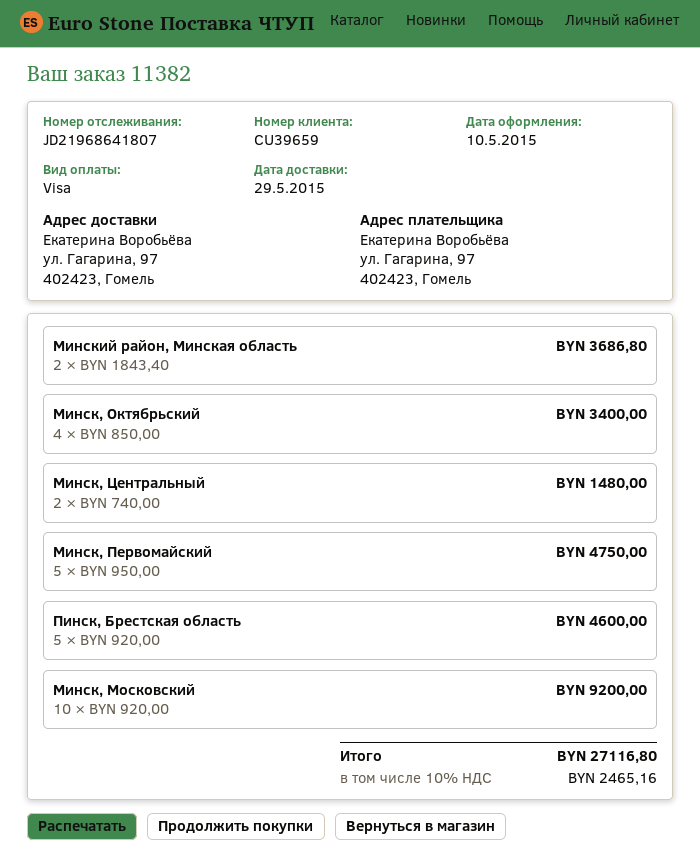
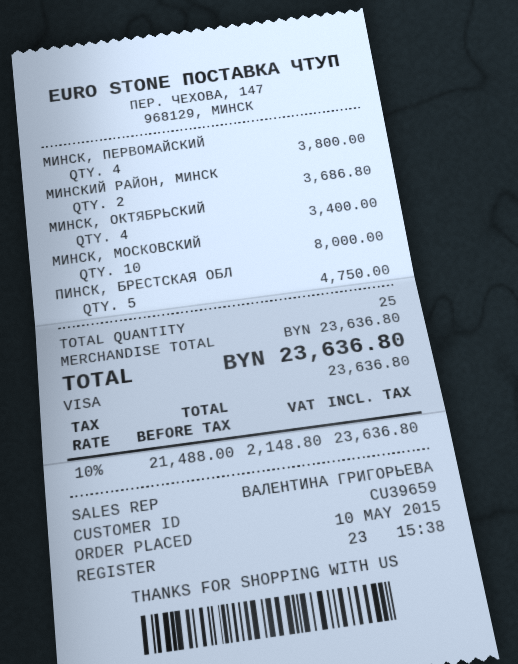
Минск, Центральный: 2 for 1480.00 -> none
Минск, Первомайский: 5 for 4750.00 -> 4 for 3800.00
Пинск, Брестская область: 5 for 4600.00 -> 5 for 4750.00
Минск, Московский: 10 for 9200.00 -> 10 for 8000.00
tax: 10% = 2465.16 -> 10% = 2148.80
total: 27116.80 -> 23636.80

